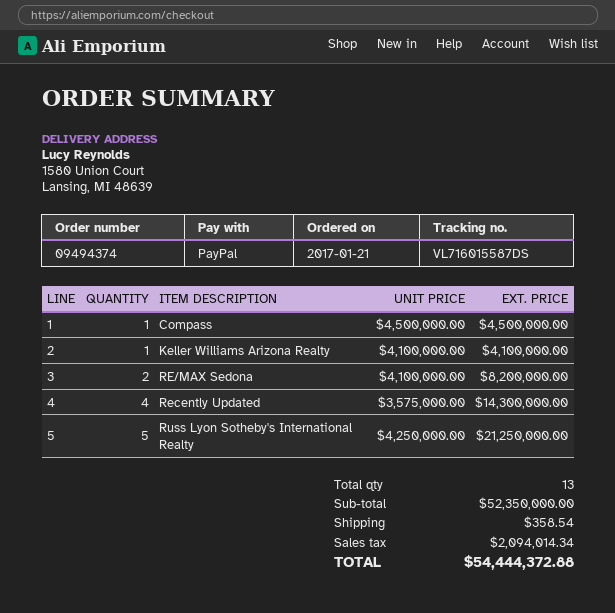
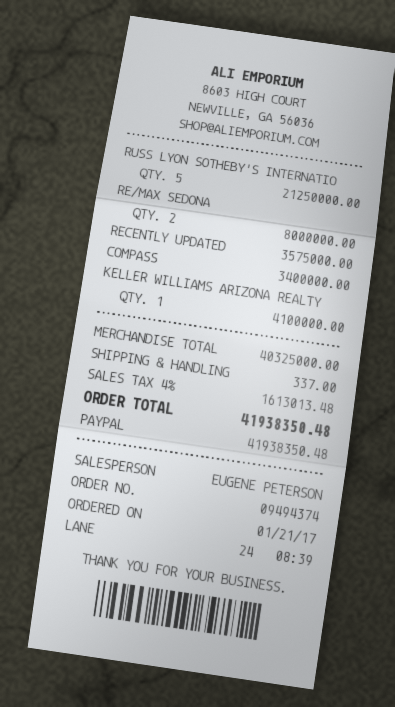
Compass: 1 for 4500000.00 -> 1 for 3400000.00
RE/MAX Sedona: 2 for 8200000.00 -> 2 for 8000000.00
Recently Updated: 4 for 14300000.00 -> 1 for 3575000.00
subtotal: 52350000.00 -> 40325000.00
shipping: 358.54 -> 337.00
tax: 2094014.34 -> 1613013.48
total: 54444372.88 -> 41938350.48

